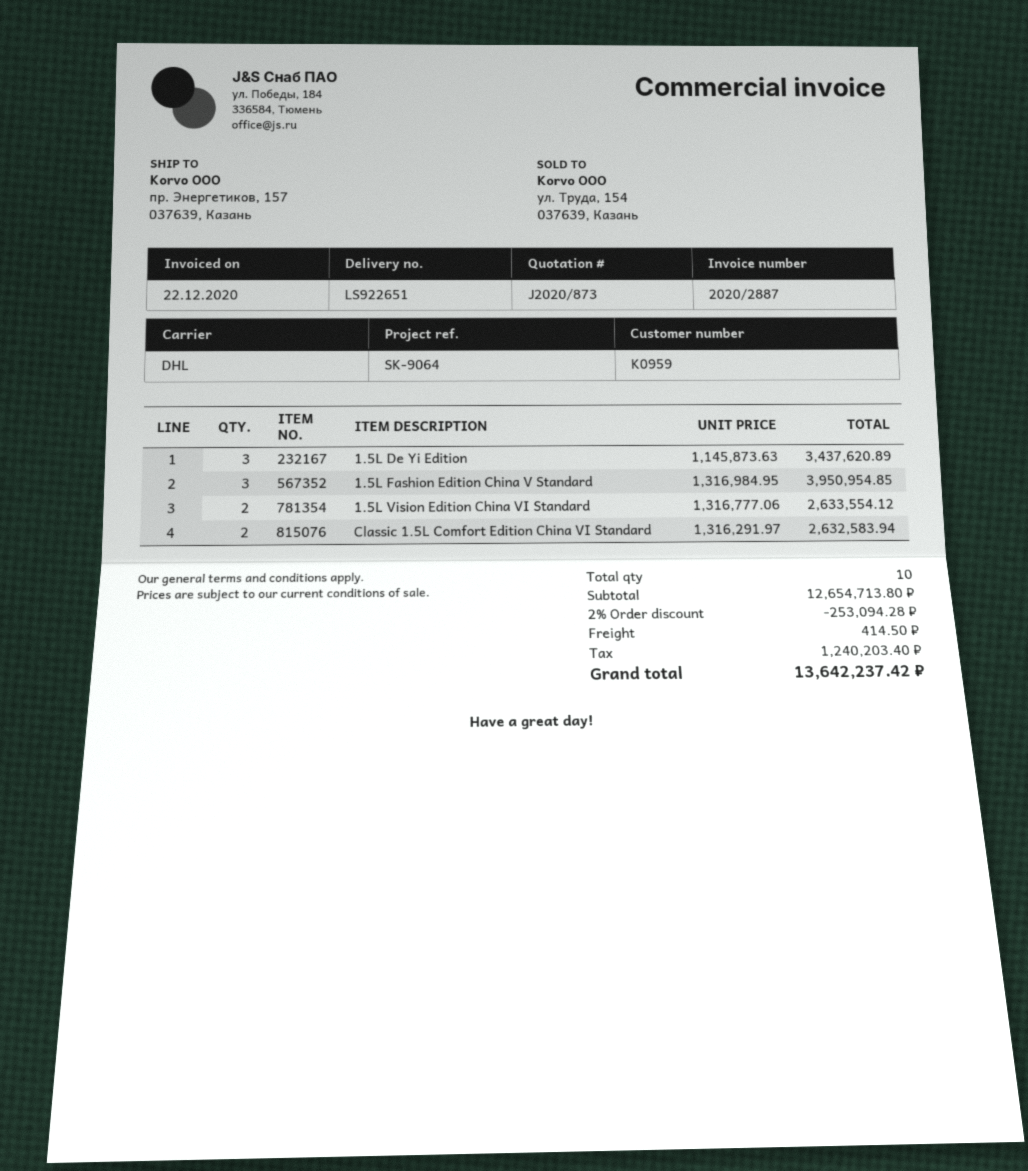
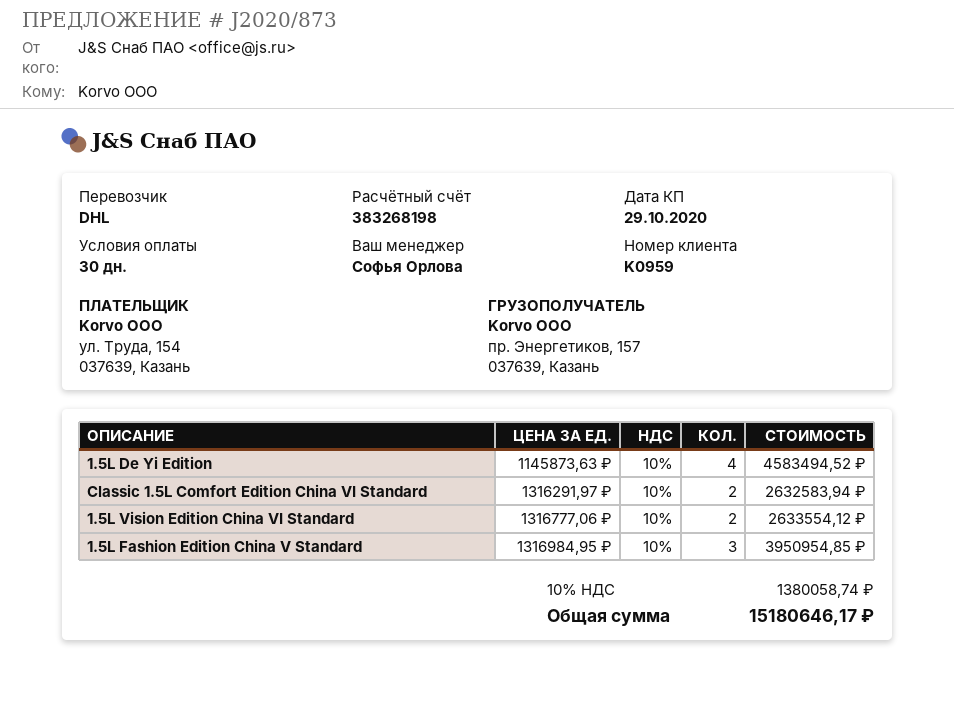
1.5L De Yi Edition: 3 x 1145873.63 = 3437620.89 -> 4 x 1145873.63 = 4583494.52
discount: 2% = 253094.28 -> none
shipping: 414.50 -> none
tax: 1240203.40 -> 1380058.74
total: 13642237.42 -> 15180646.17

